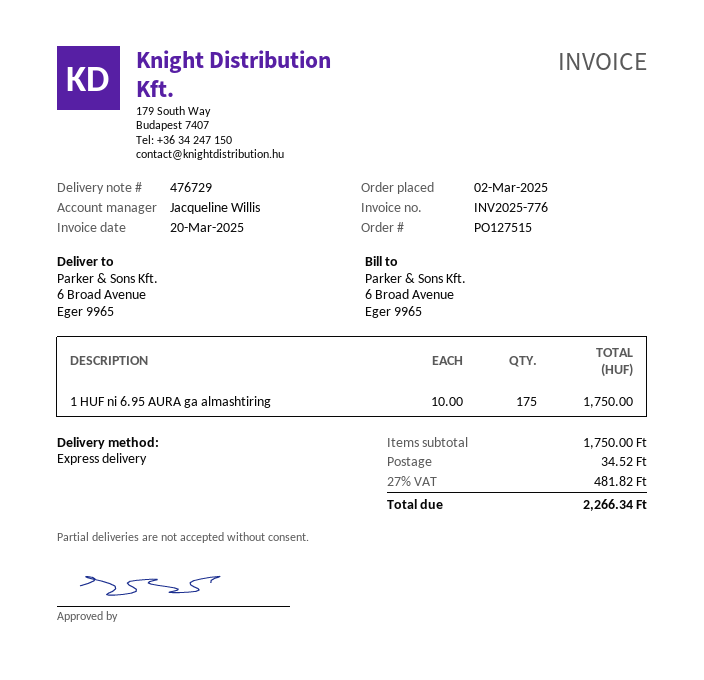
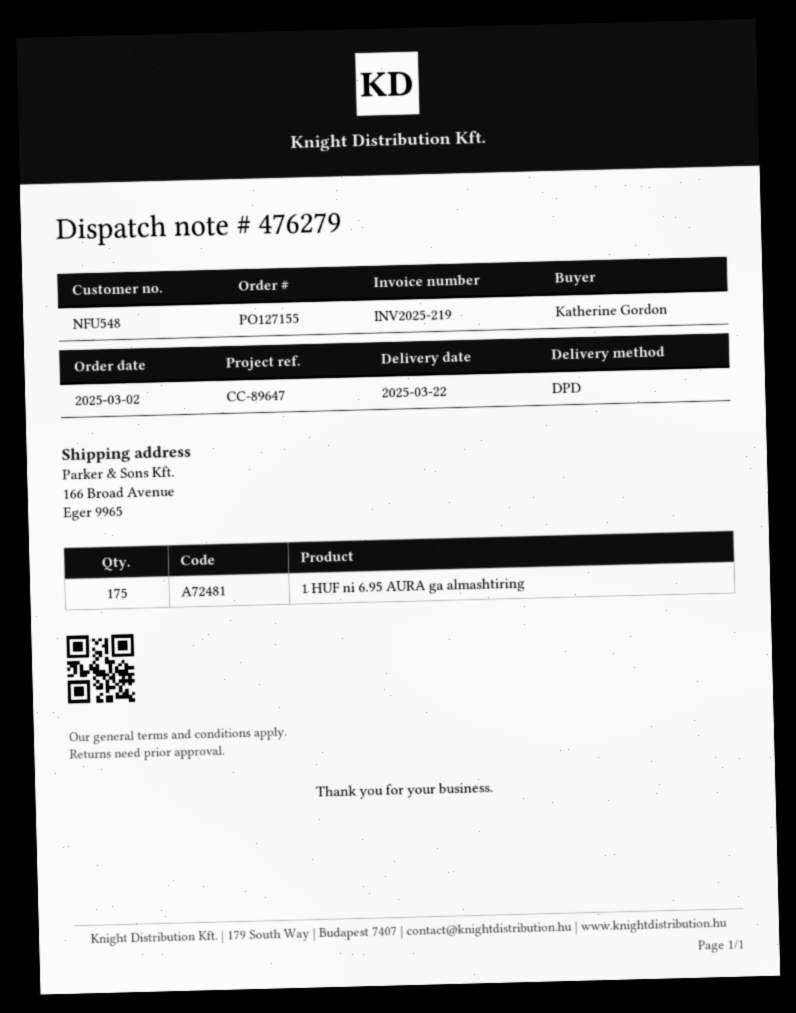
order number: PO127515 -> PO127155
delivery note number: 476729 -> 476279
invoice number: INV2025-776 -> INV2025-219
shipping method: express -> DPD
ship to: 6 Broad Avenue, Eger 9965 -> 166 Broad Avenue, Eger 9965

